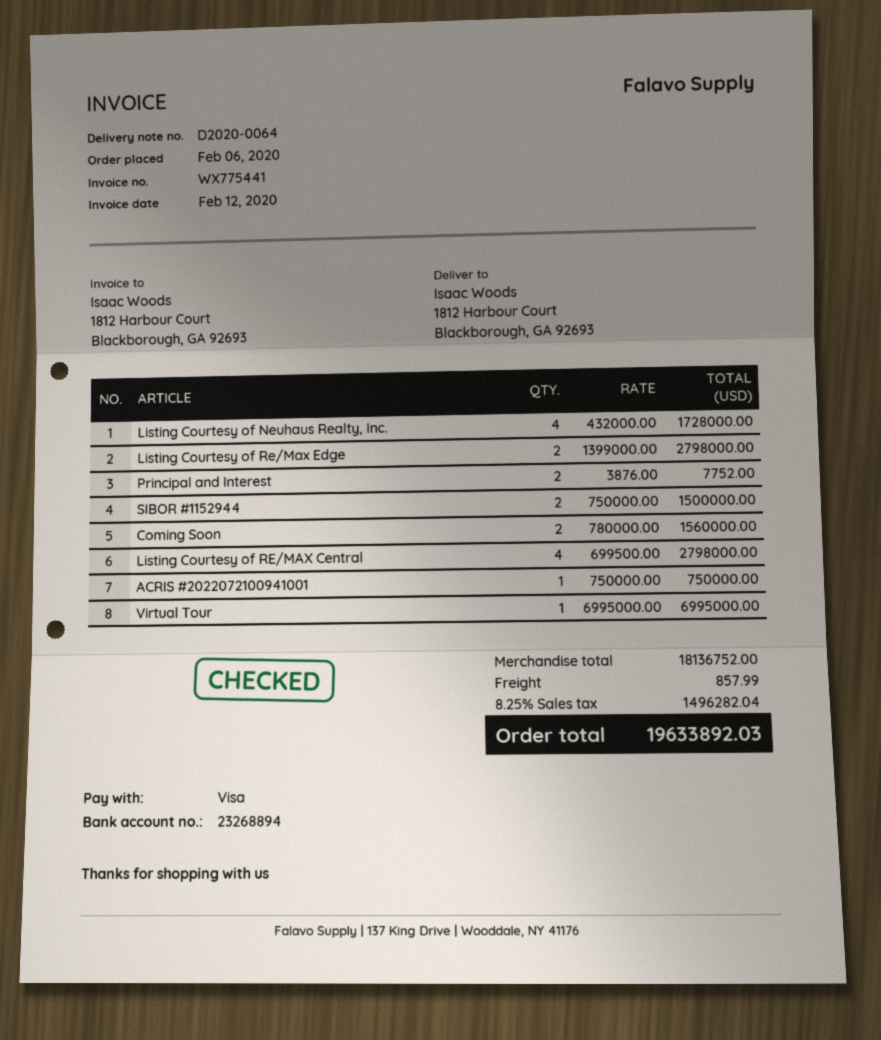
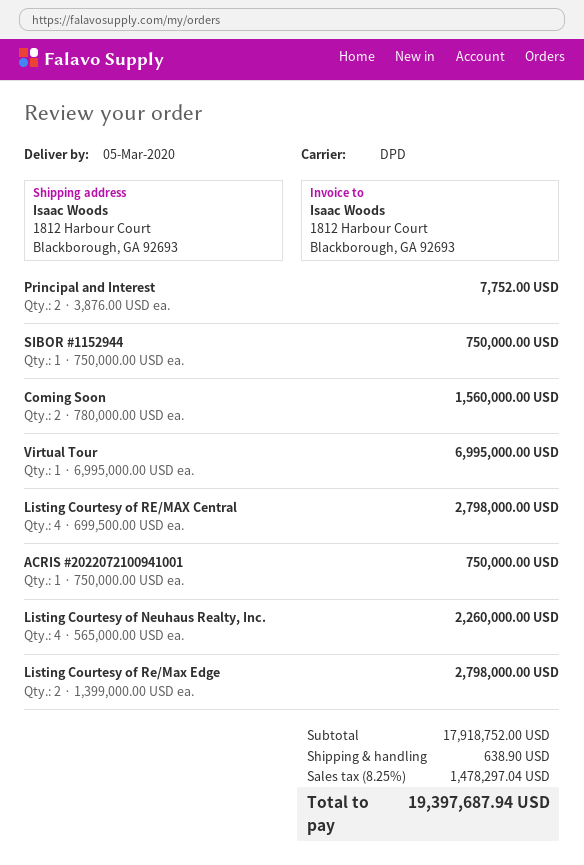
Listing Courtesy of Neuhaus Realty, Inc.: 4 x 432000.00 = 1728000.00 -> 4 x 565000.00 = 2260000.00
SIBOR #1152944: 2 x 750000.00 = 1500000.00 -> 1 x 750000.00 = 750000.00
subtotal: 18136752.00 -> 17918752.00
shipping: 857.99 -> 638.90
tax: 8.25% = 1496282.04 -> 8.25% = 1478297.04
total: 19633892.03 -> 19397687.94

